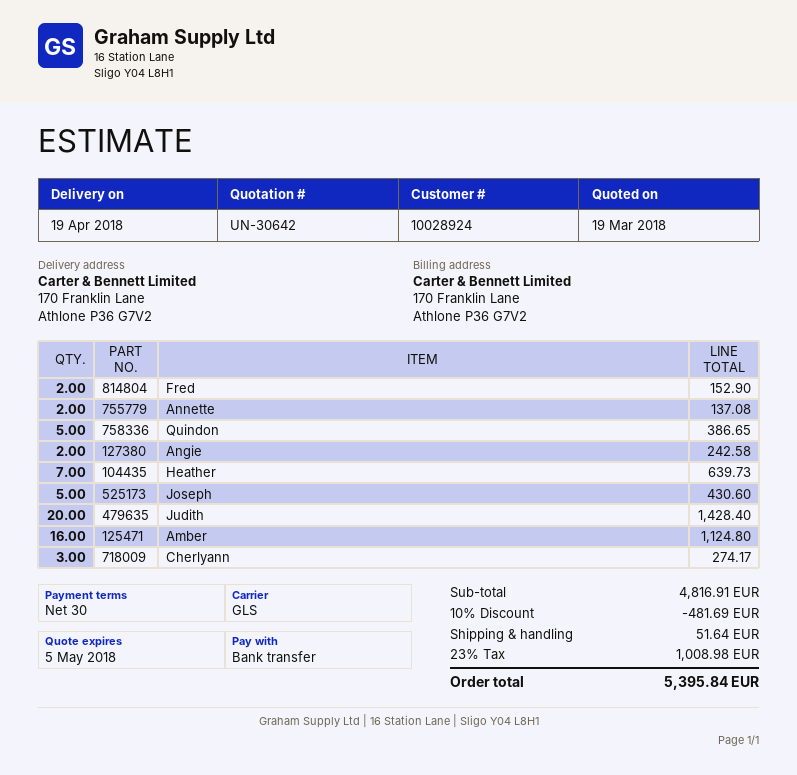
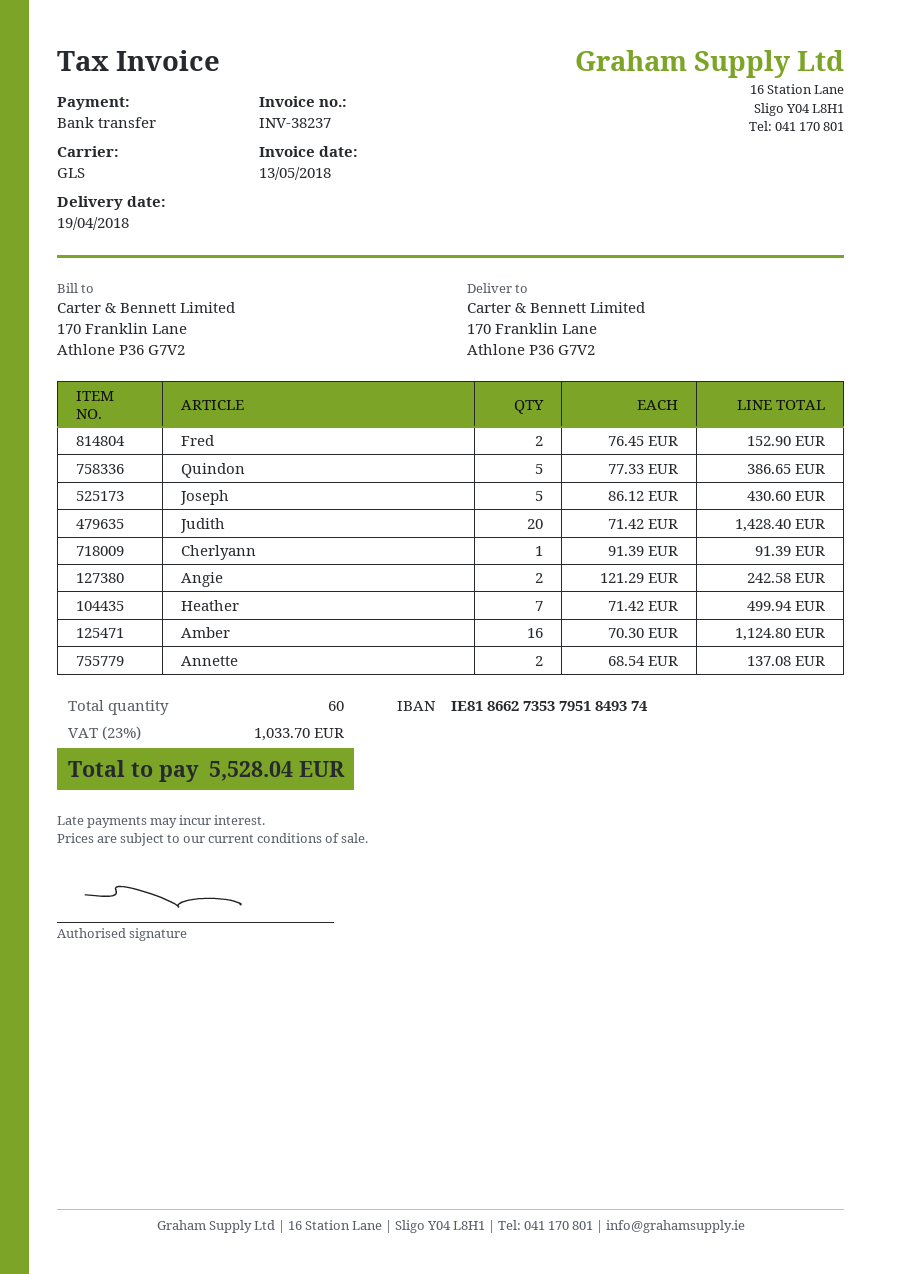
Heather: 7 for 639.73 -> 7 for 499.94
Cherlyann: 3 for 274.17 -> 1 for 91.39
discount: 10% = 481.69 -> none
shipping: 51.64 -> none
tax: 23% = 1008.98 -> 23% = 1033.70
total: 5395.84 -> 5528.04

